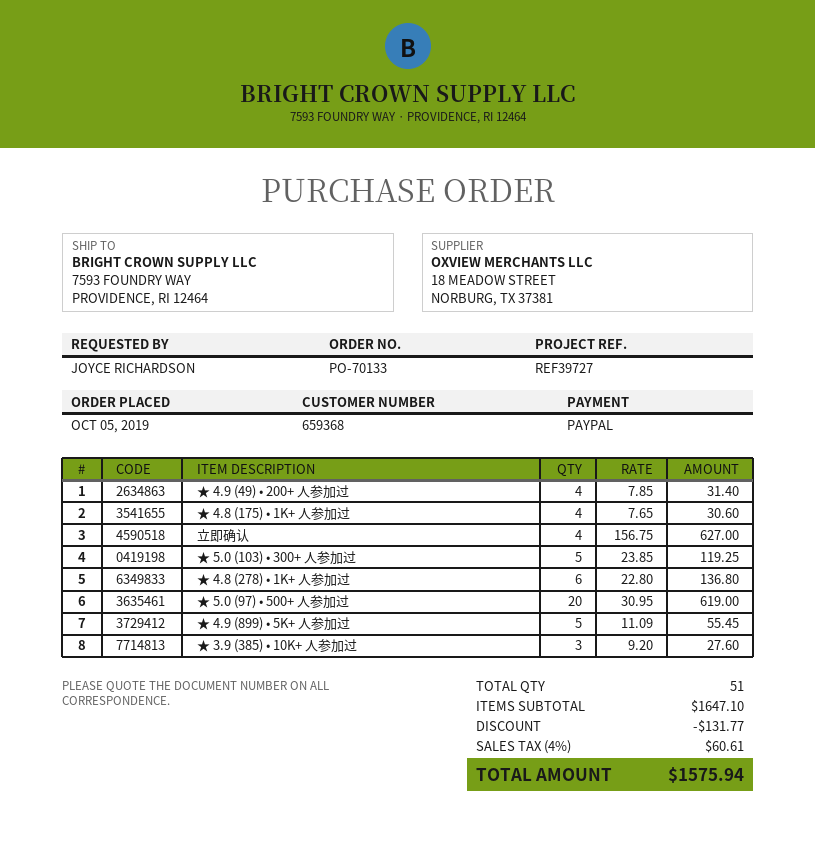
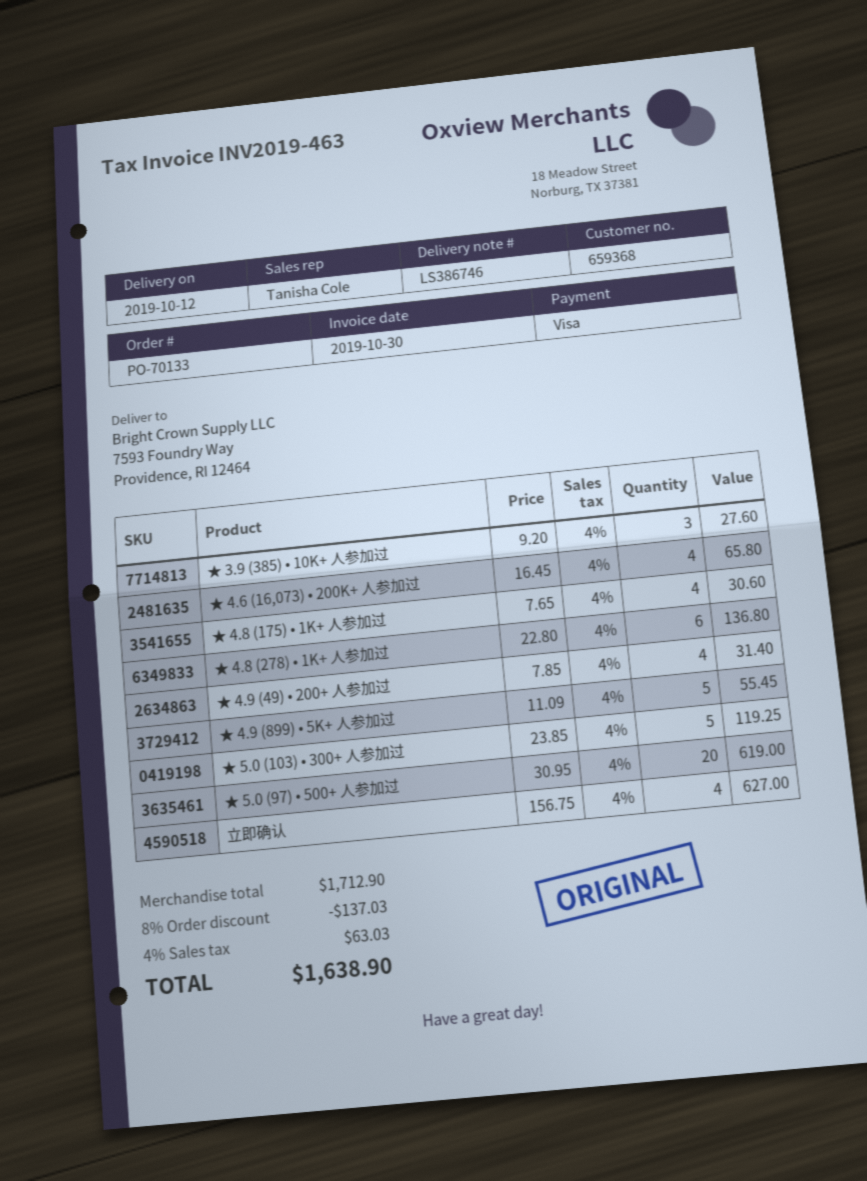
payment method: PayPal -> Visa
★ 4.6 (16,073) • 200K+ 人参加过: none -> 4 x 16.45 = 65.80
subtotal: 1647.10 -> 1712.90
discount: 131.77 -> 137.03
tax: 4% = 60.61 -> 4% = 63.03
total: 1575.94 -> 1638.90

